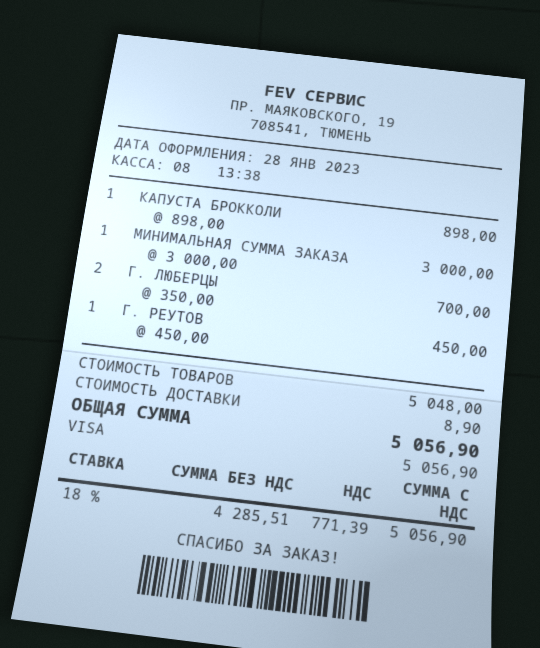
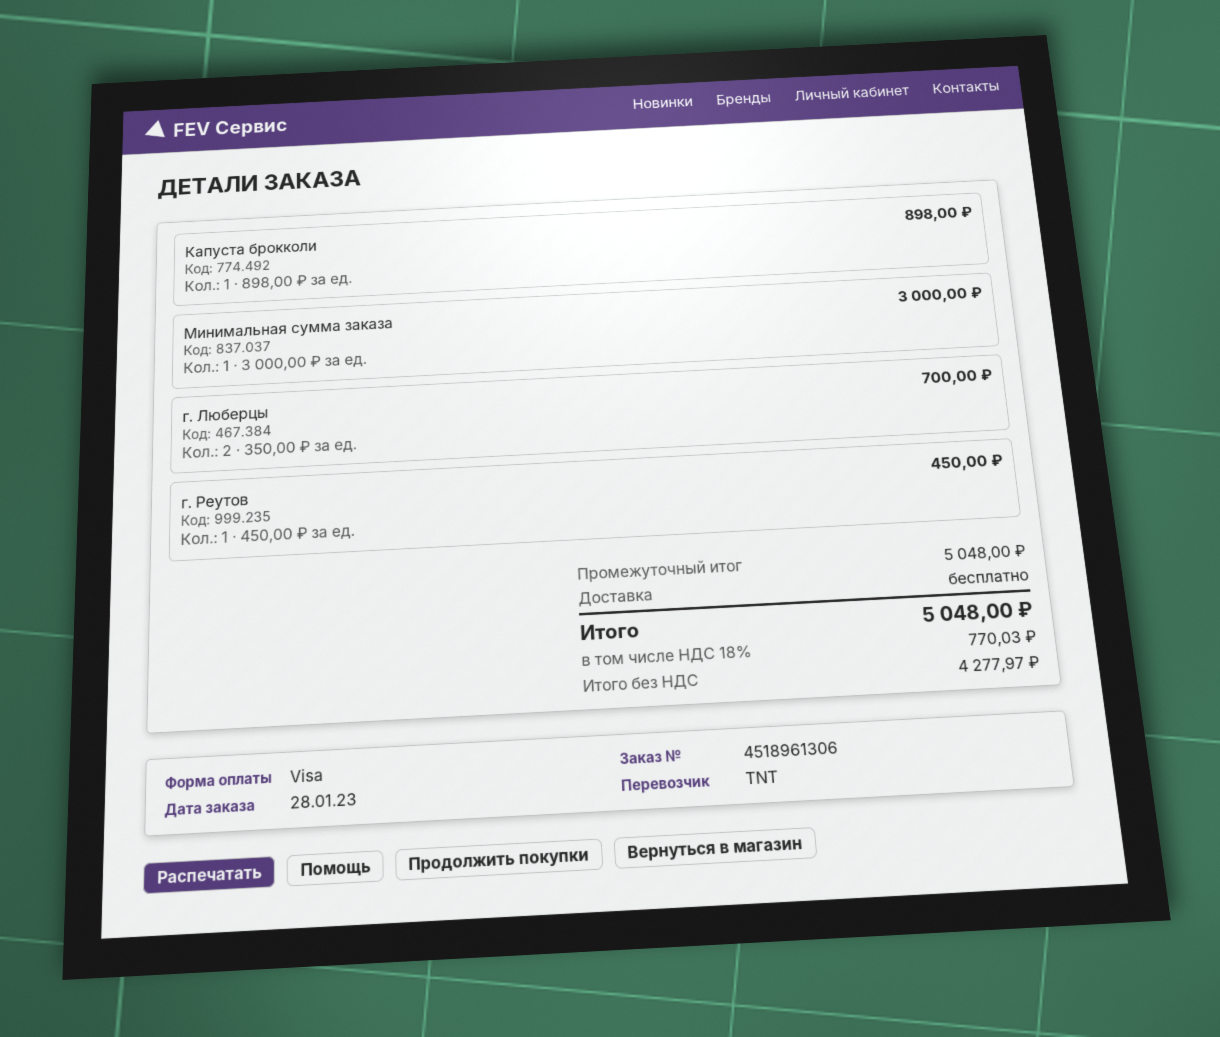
shipping: 8.90 -> 0.00
net: 4285.51 -> 4277.97
tax: 18% = 771.39 -> 18% = 770.03
total: 5056.90 -> 5048.00

